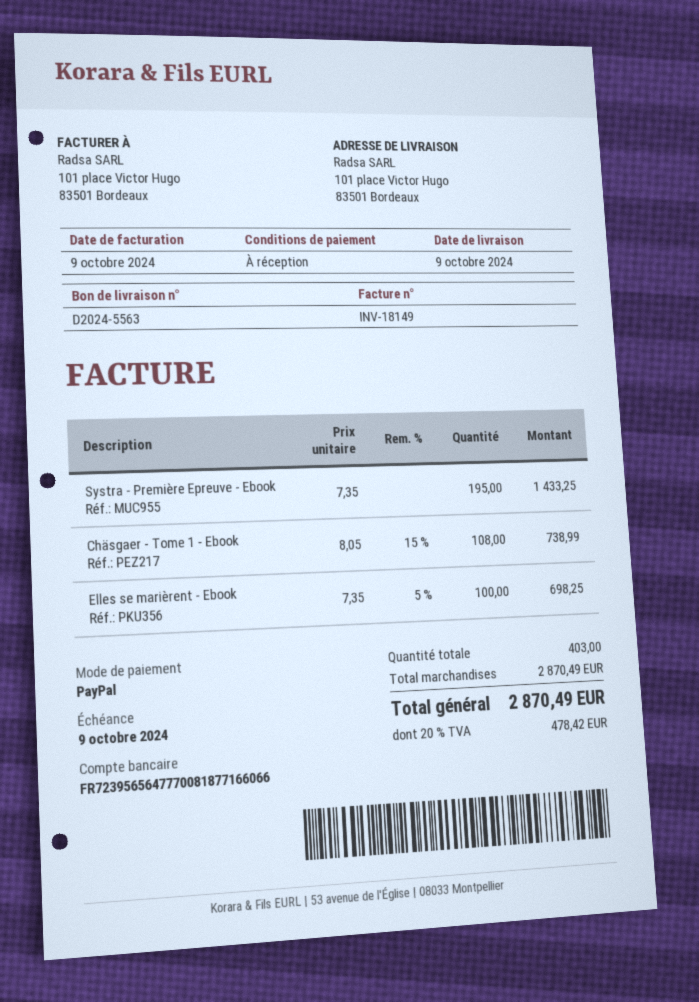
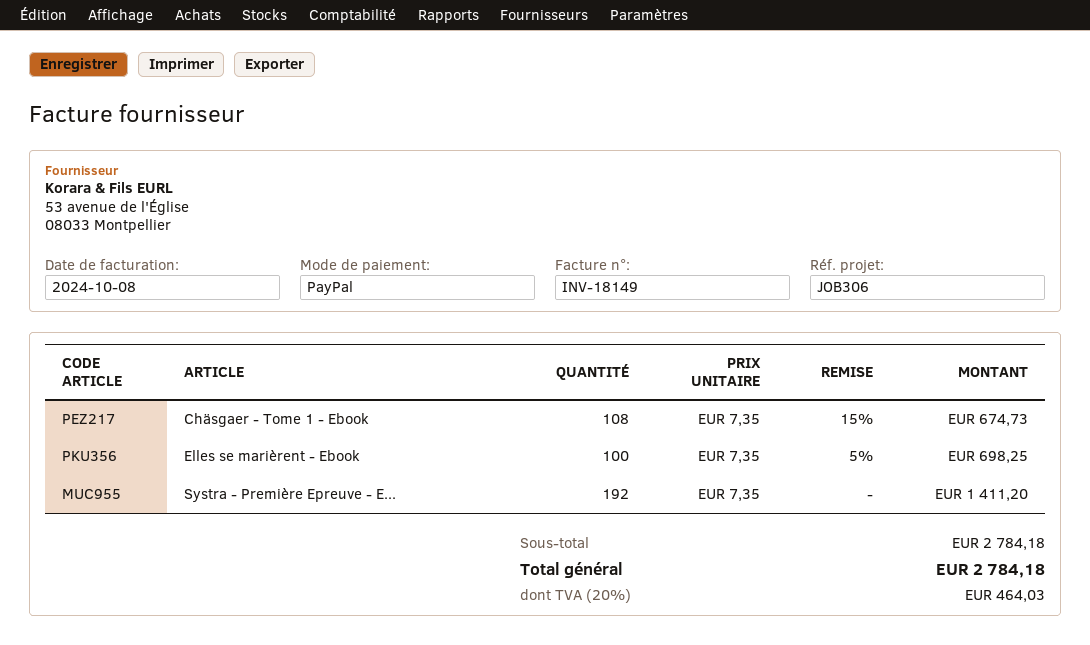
invoice date: 2024-10-09 -> 2024-10-08
Systra - Première Epreuve - Ebook: 195 x 7.35 = 1433.25 -> 192 x 7.35 = 1411.20
Chäsgaer - Tome 1 - Ebook: 108 x 8.05 - 15% = 738.99 -> 108 x 7.35 - 15% = 674.73
subtotal: 2870.49 -> 2784.18
tax: 20% = 478.42 -> 20% = 464.03
total: 2870.49 -> 2784.18

